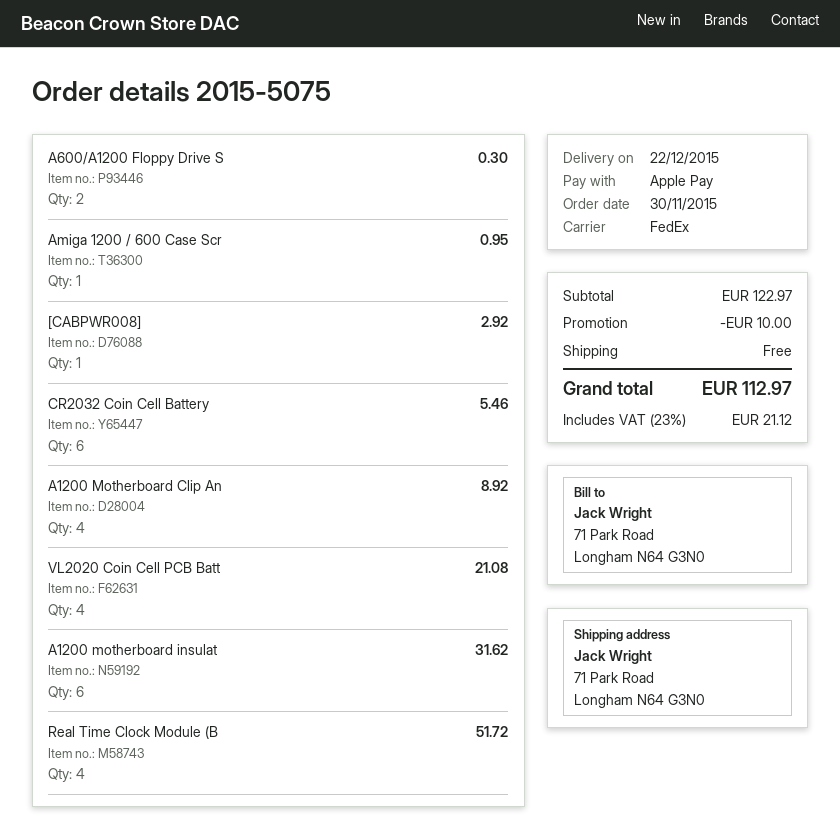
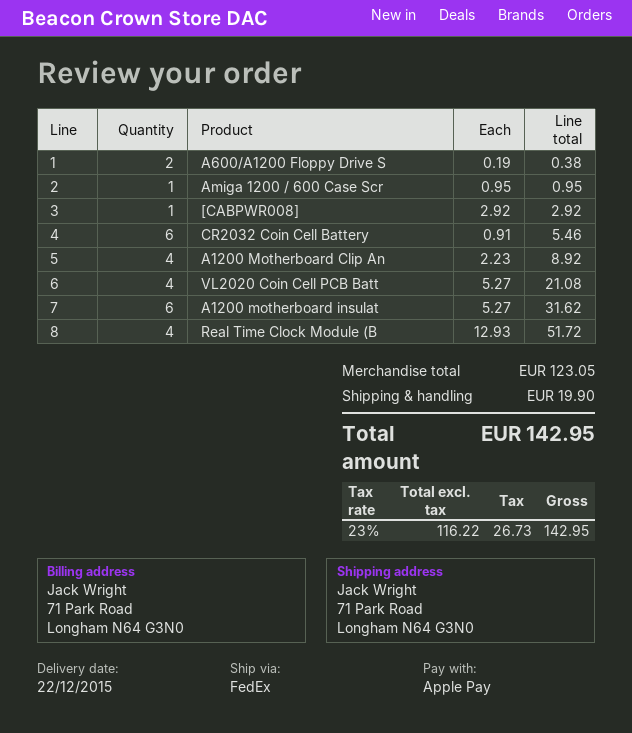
A600/A1200 Floppy Drive S: 2 for 0.30 -> 2 for 0.38
subtotal: 122.97 -> 123.05
discount: 10.00 -> none
shipping: 0.00 -> 19.90
tax: 23% = 21.12 -> 23% = 26.73
total: 112.97 -> 142.95

